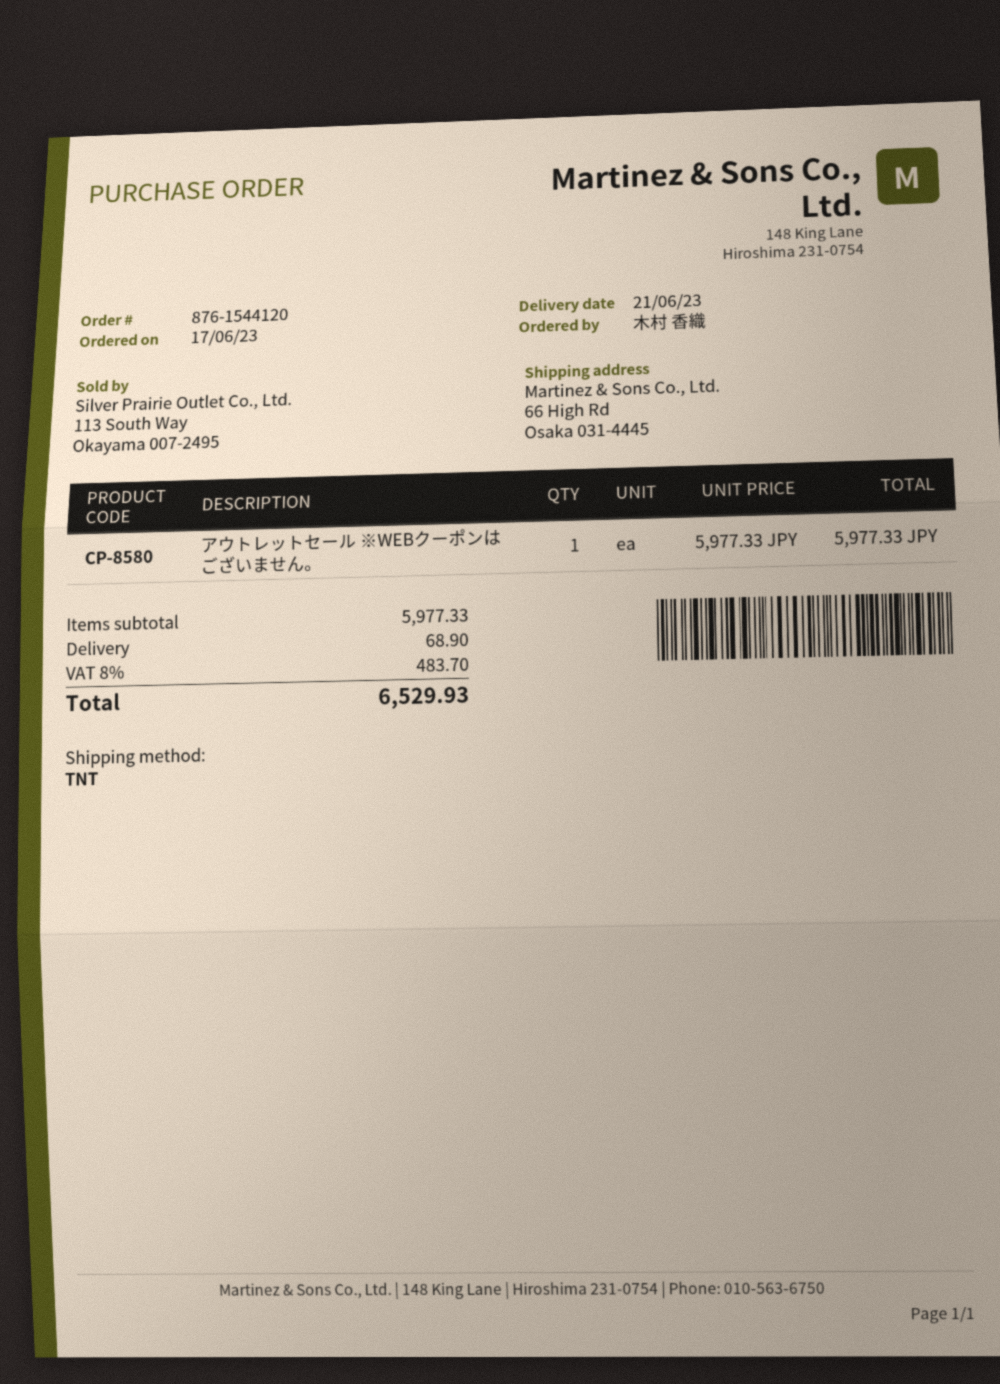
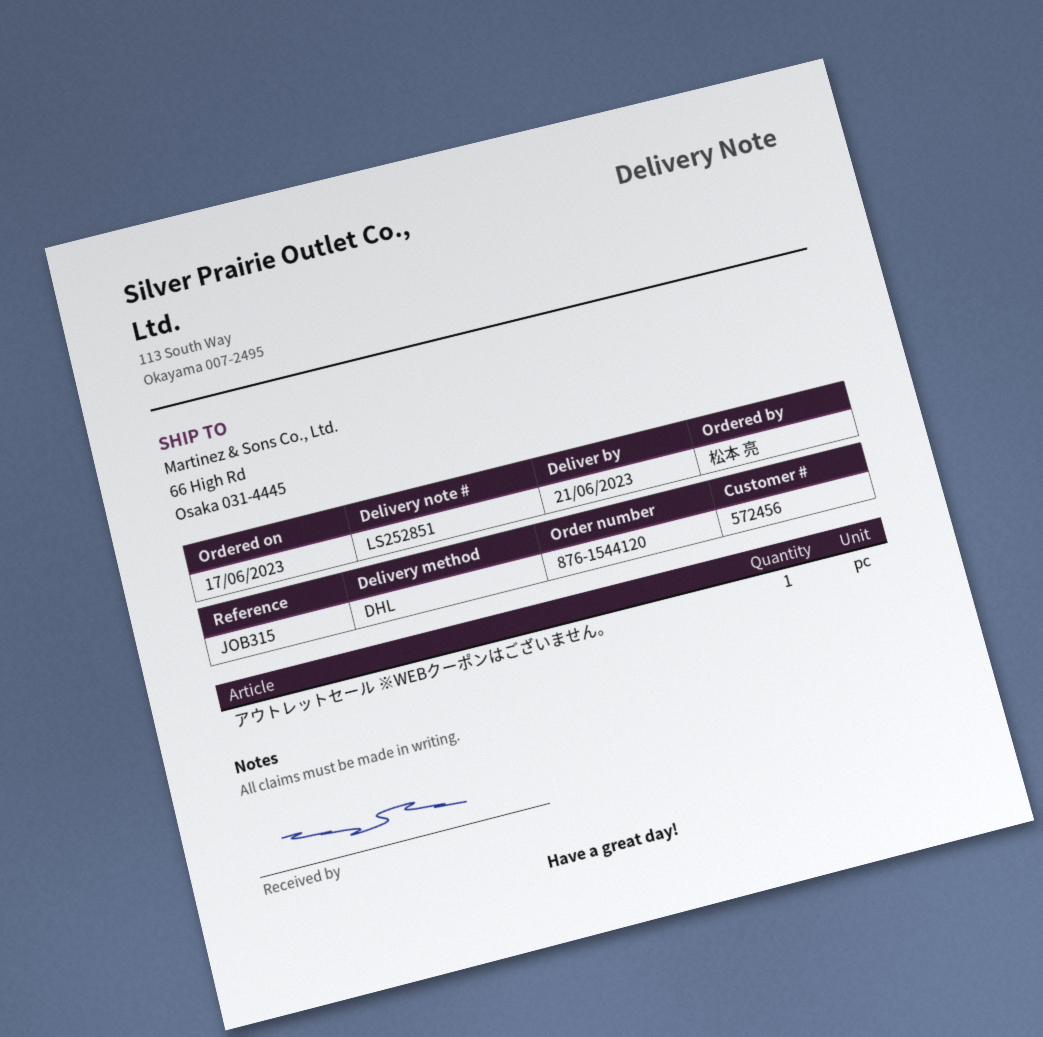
ordered by: 木村 香織 -> 松本 亮
shipping method: TNT -> DHL

